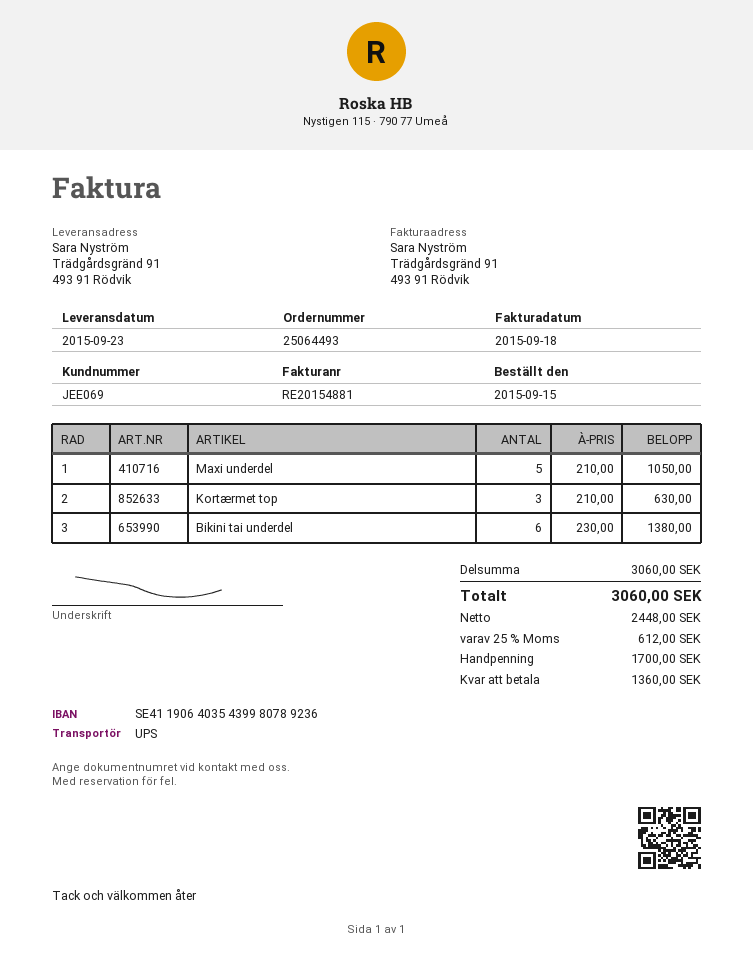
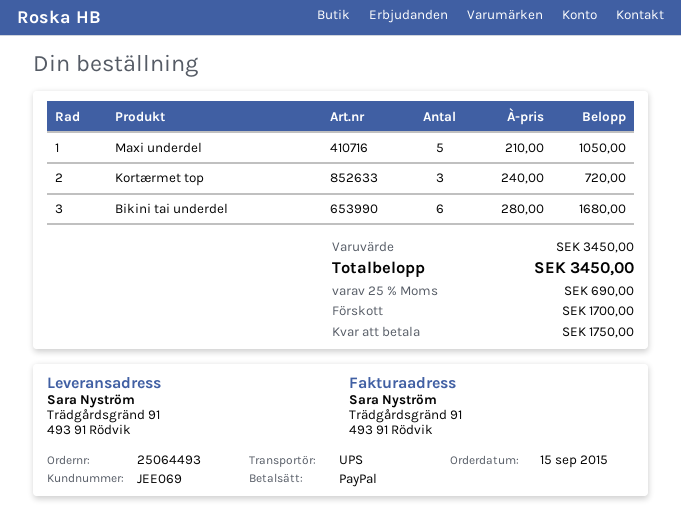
Kortærmet top: 3 x 210.00 = 630.00 -> 3 x 240.00 = 720.00
Bikini tai underdel: 6 x 230.00 = 1380.00 -> 6 x 280.00 = 1680.00
subtotal: 3060.00 -> 3450.00
tax: 25% = 612.00 -> 25% = 690.00
total: 3060.00 -> 3450.00
balance: 1360.00 -> 1750.00

